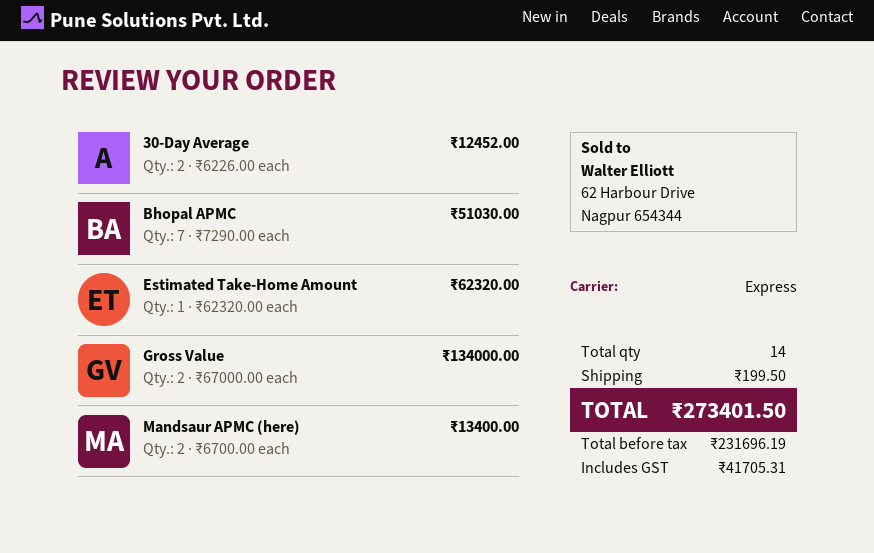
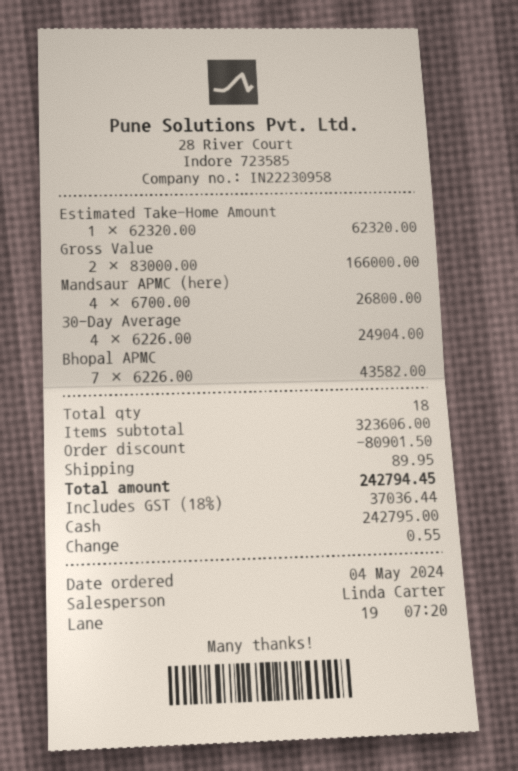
30-Day Average: 2 x 6226.00 = 12452.00 -> 4 x 6226.00 = 24904.00
Bhopal APMC: 7 x 7290.00 = 51030.00 -> 7 x 6226.00 = 43582.00
Gross Value: 2 x 67000.00 = 134000.00 -> 2 x 83000.00 = 166000.00
Mandsaur APMC (here): 2 x 6700.00 = 13400.00 -> 4 x 6700.00 = 26800.00
total quantity: 14 -> 18
discount: none -> 80901.50
shipping: 199.50 -> 89.95
tax: 41705.31 -> 37036.44
total: 273401.50 -> 242794.45

